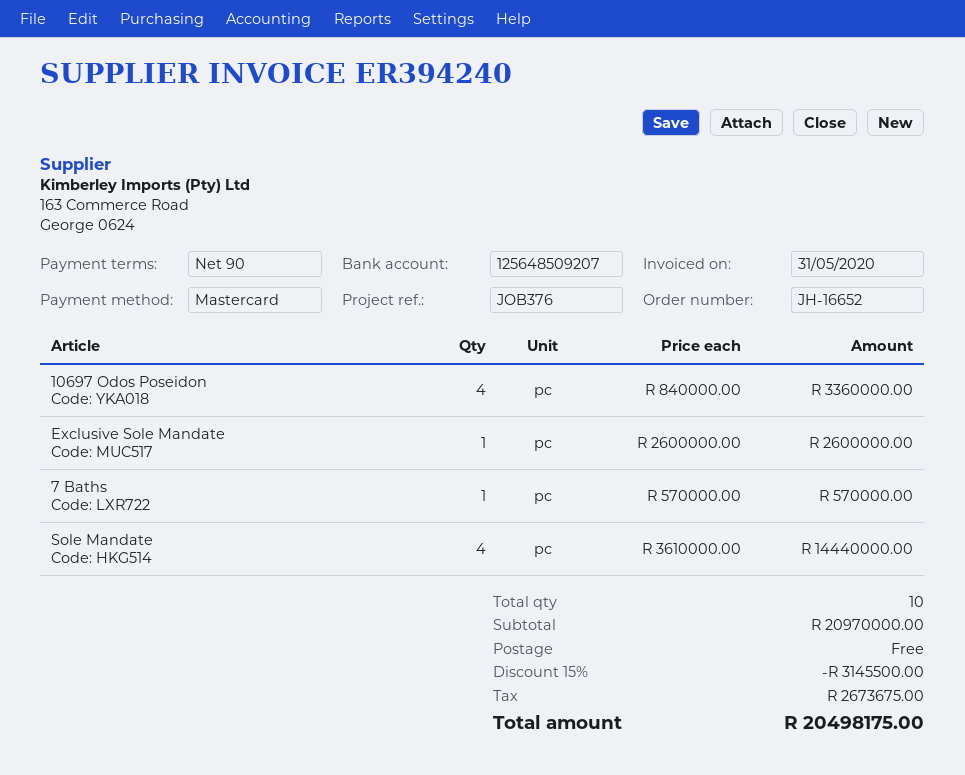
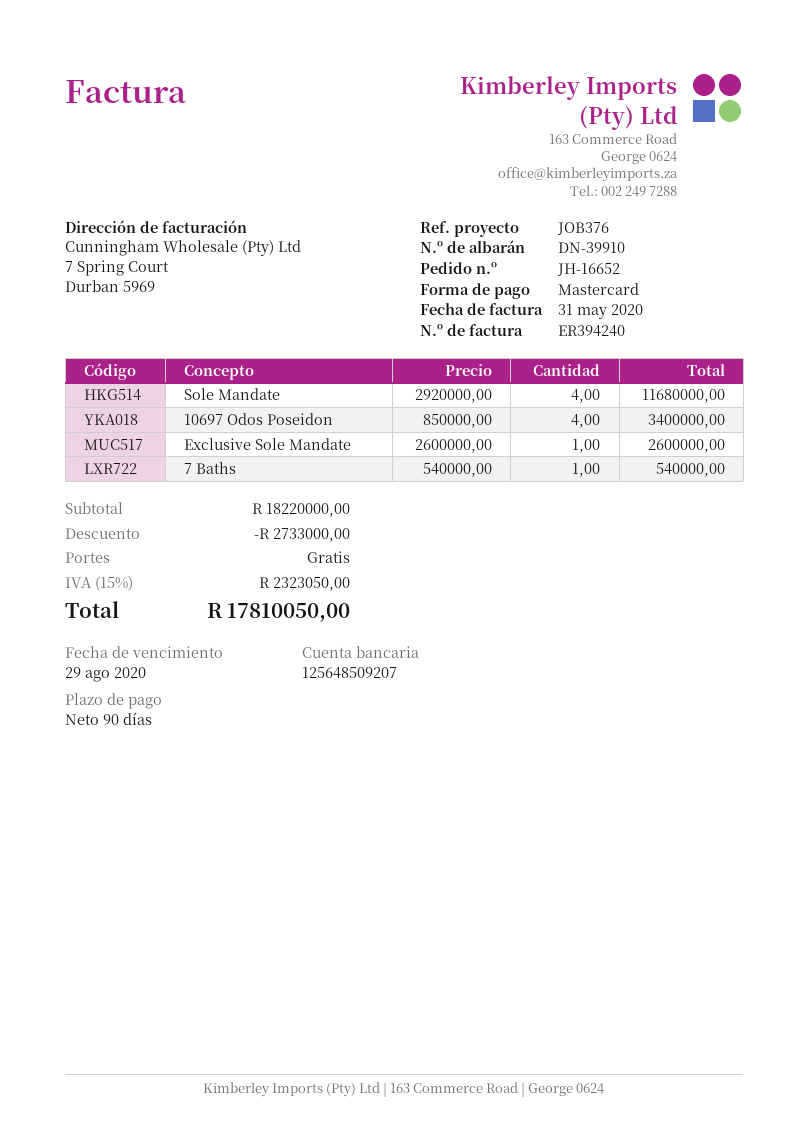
10697 Odos Poseidon: 4 x 840000.00 = 3360000.00 -> 4 x 850000.00 = 3400000.00
7 Baths: 1 x 570000.00 = 570000.00 -> 1 x 540000.00 = 540000.00
Sole Mandate: 4 x 3610000.00 = 14440000.00 -> 4 x 2920000.00 = 11680000.00
subtotal: 20970000.00 -> 18220000.00
discount: 3145500.00 -> 2733000.00
tax: 2673675.00 -> 2323050.00
total: 20498175.00 -> 17810050.00

